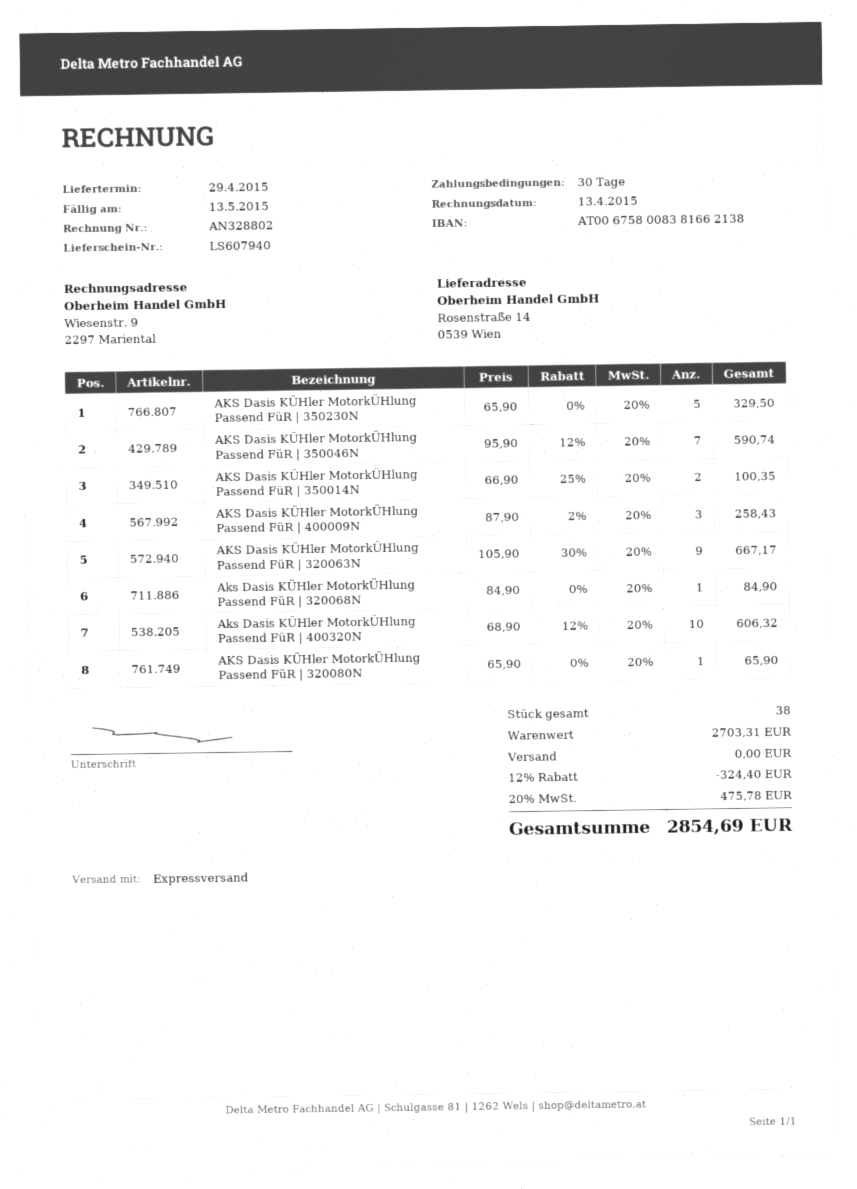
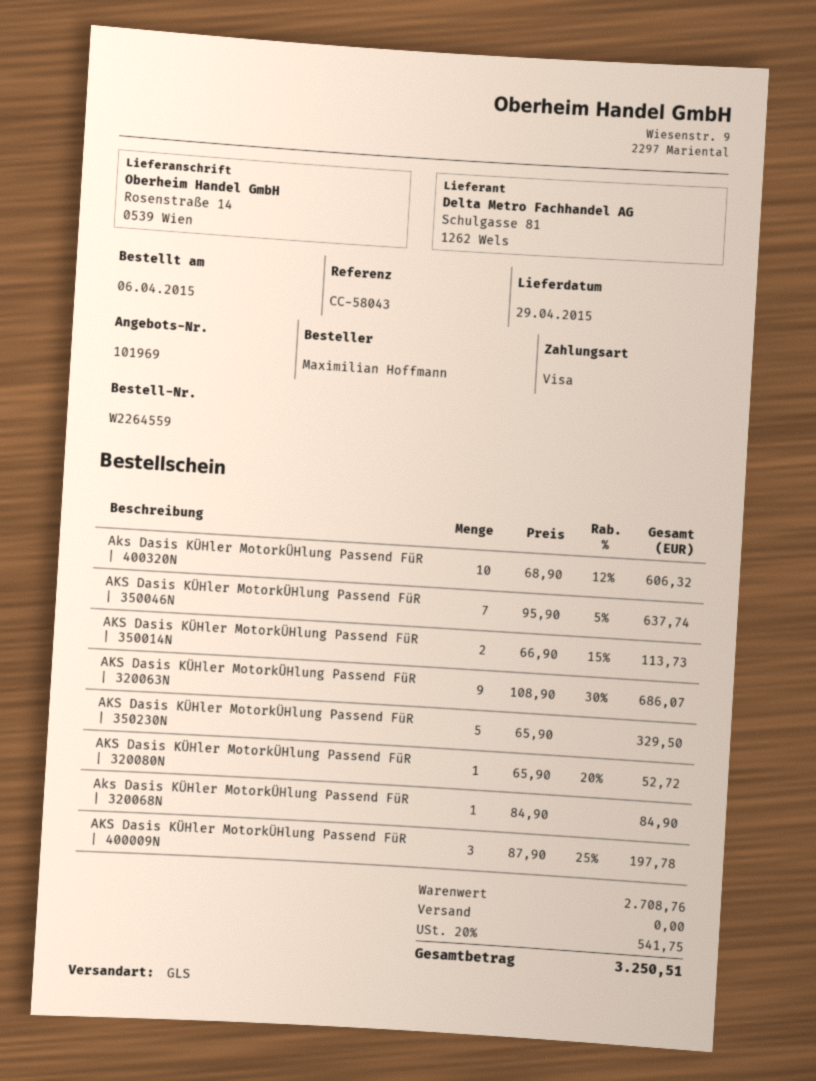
shipping method: express -> GLS
AKS Dasis KÜHler MotorkÜHlung Passend FüR | 350046N: 7 x 95.90 - 12% = 590.74 -> 7 x 95.90 - 5% = 637.74
AKS Dasis KÜHler MotorkÜHlung Passend FüR | 350014N: 2 x 66.90 - 25% = 100.35 -> 2 x 66.90 - 15% = 113.73
AKS Dasis KÜHler MotorkÜHlung Passend FüR | 400009N: 3 x 87.90 - 2% = 258.43 -> 3 x 87.90 - 25% = 197.78
AKS Dasis KÜHler MotorkÜHlung Passend FüR | 320063N: 9 x 105.90 - 30% = 667.17 -> 9 x 108.90 - 30% = 686.07
AKS Dasis KÜHler MotorkÜHlung Passend FüR | 320080N: 1 x 65.90 = 65.90 -> 1 x 65.90 - 20% = 52.72
subtotal: 2703.31 -> 2708.76
discount: 12% = 324.40 -> none
tax: 20% = 475.78 -> 20% = 541.75
total: 2854.69 -> 3250.51

